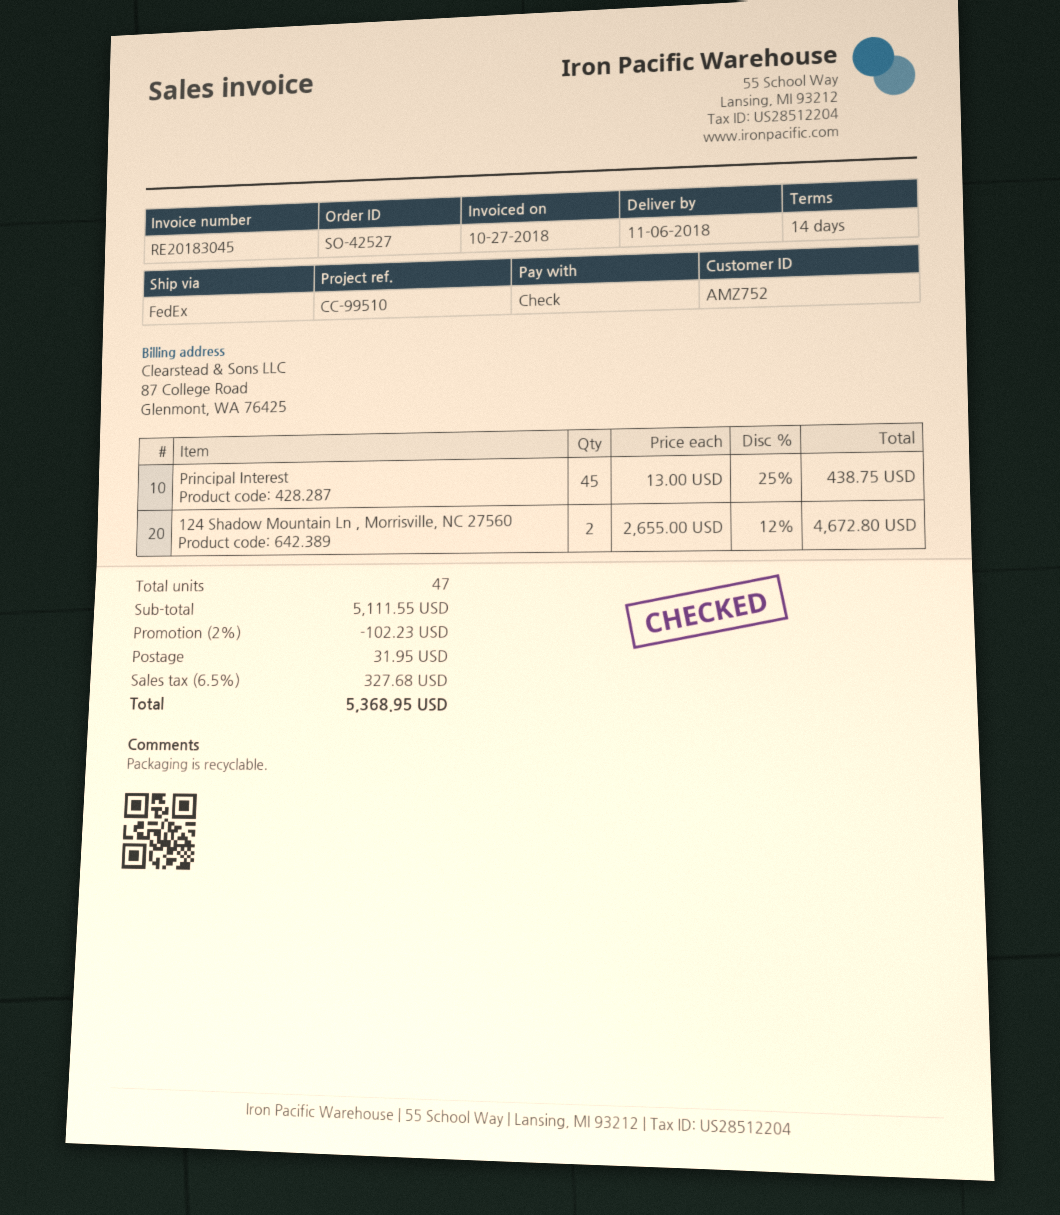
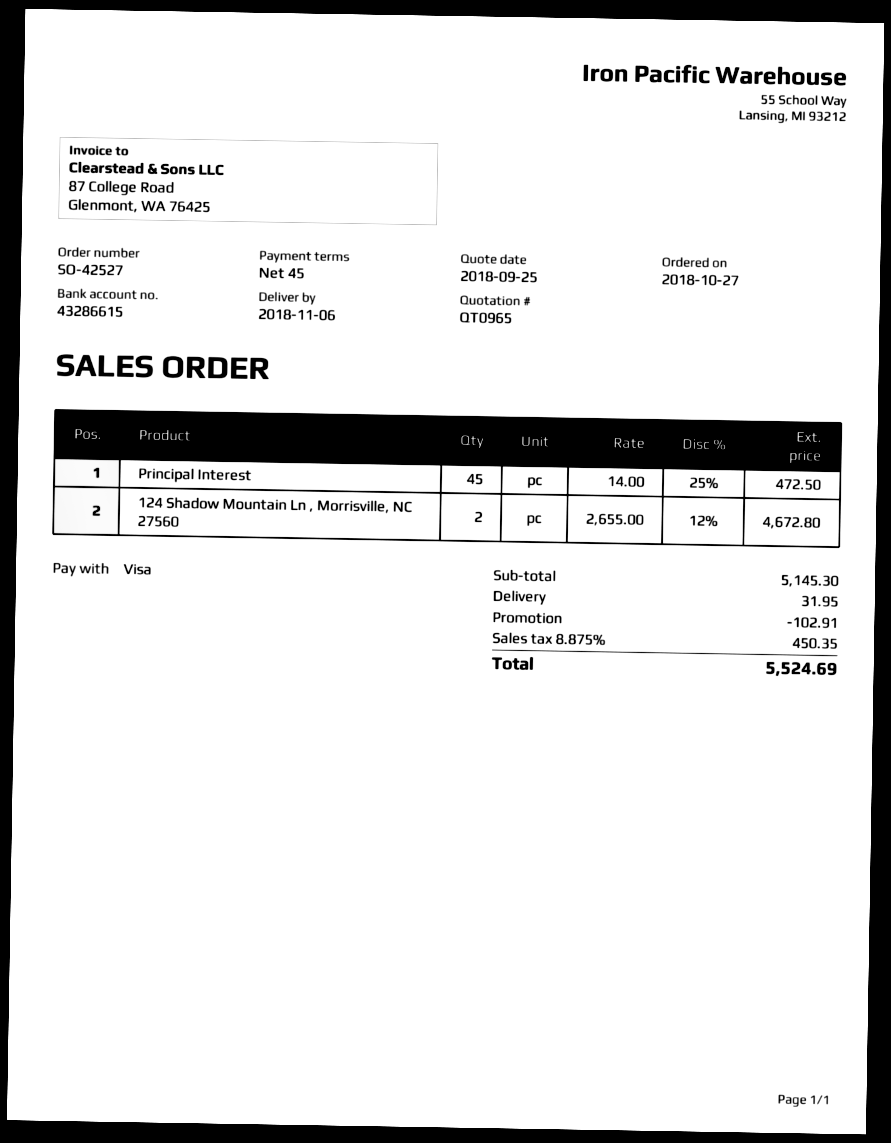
payment terms: 14 days -> 45 days
payment method: cheque -> Visa
Principal Interest: 45 x 13.00 - 25% = 438.75 -> 45 x 14.00 - 25% = 472.50
subtotal: 5111.55 -> 5145.30
discount: 102.23 -> 102.91
tax: 6.5% = 327.68 -> 8.875% = 450.35
total: 5368.95 -> 5524.69

